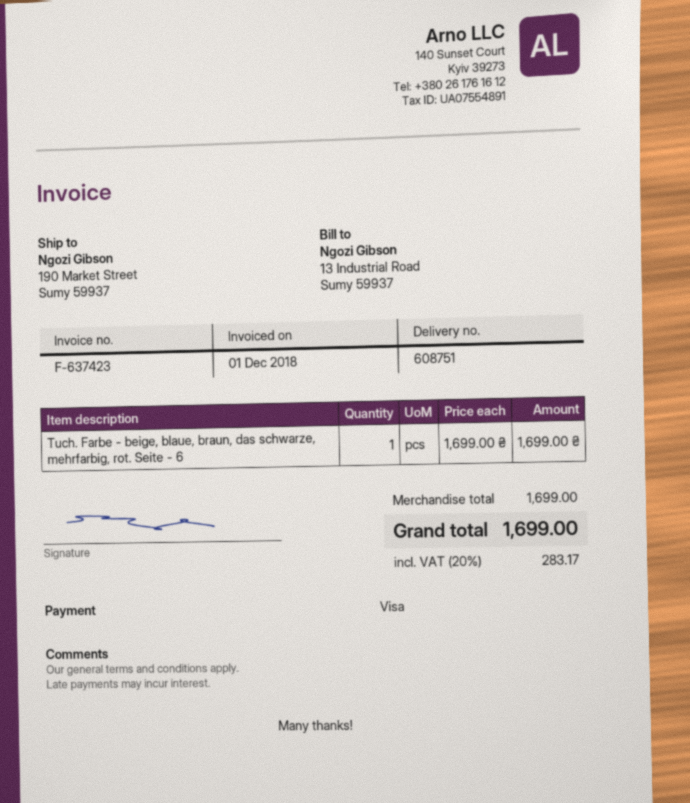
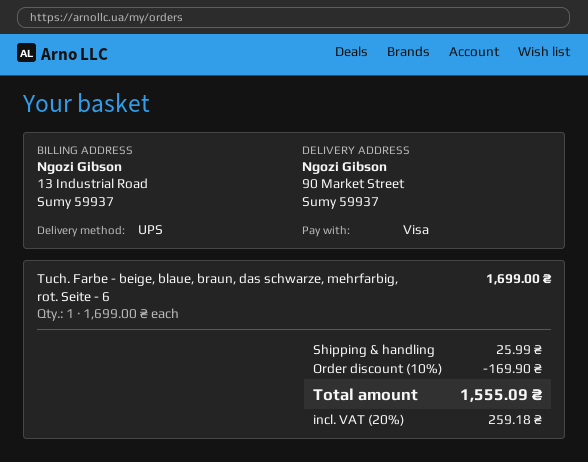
ship to: 190 Market Street, Sumy 59937 -> 90 Market Street, Sumy 59937
discount: none -> 10% = 169.90
shipping: none -> 25.99
tax: 20% = 283.17 -> 20% = 259.18
total: 1699.00 -> 1555.09

